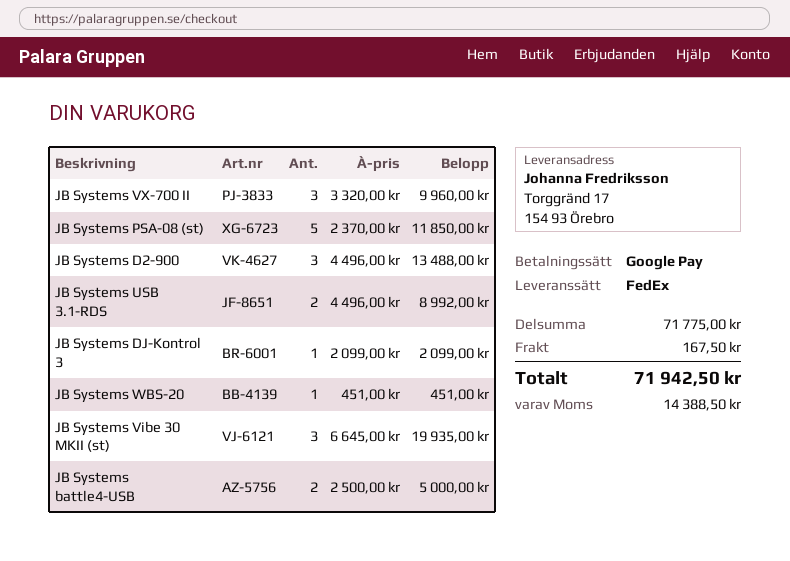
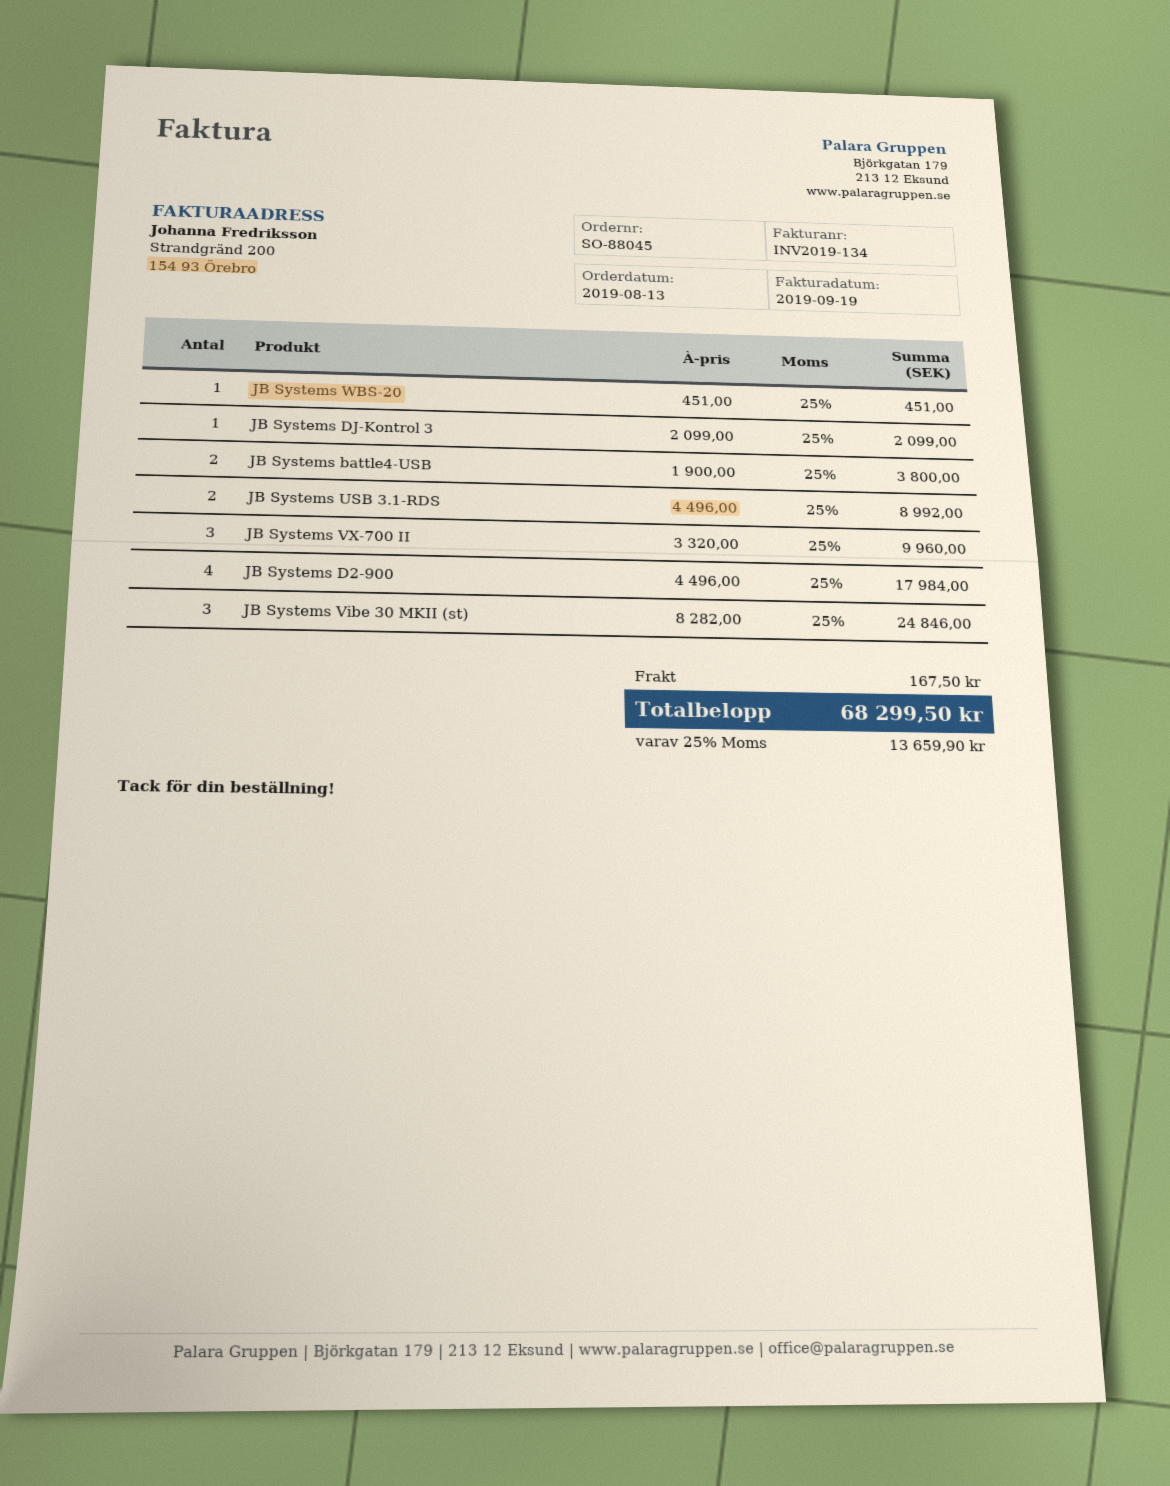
JB Systems PSA-08 (st): 5 x 2370.00 = 11850.00 -> none
JB Systems D2-900: 3 x 4496.00 = 13488.00 -> 4 x 4496.00 = 17984.00
JB Systems Vibe 30 MKII (st): 3 x 6645.00 = 19935.00 -> 3 x 8282.00 = 24846.00
JB Systems battle4-USB: 2 x 2500.00 = 5000.00 -> 2 x 1900.00 = 3800.00
tax: 14388.50 -> 13659.90
total: 71942.50 -> 68299.50

